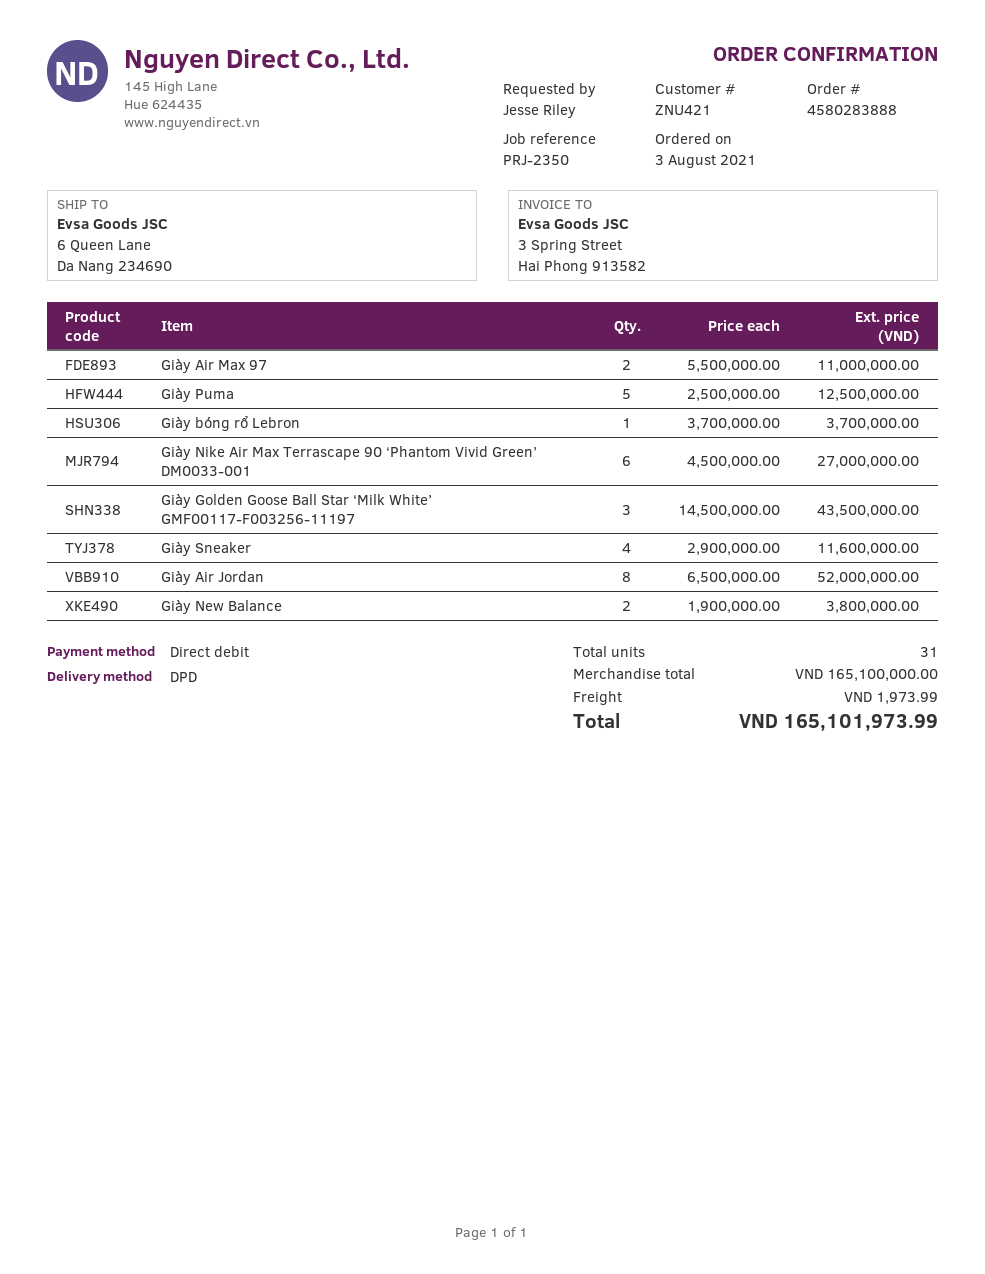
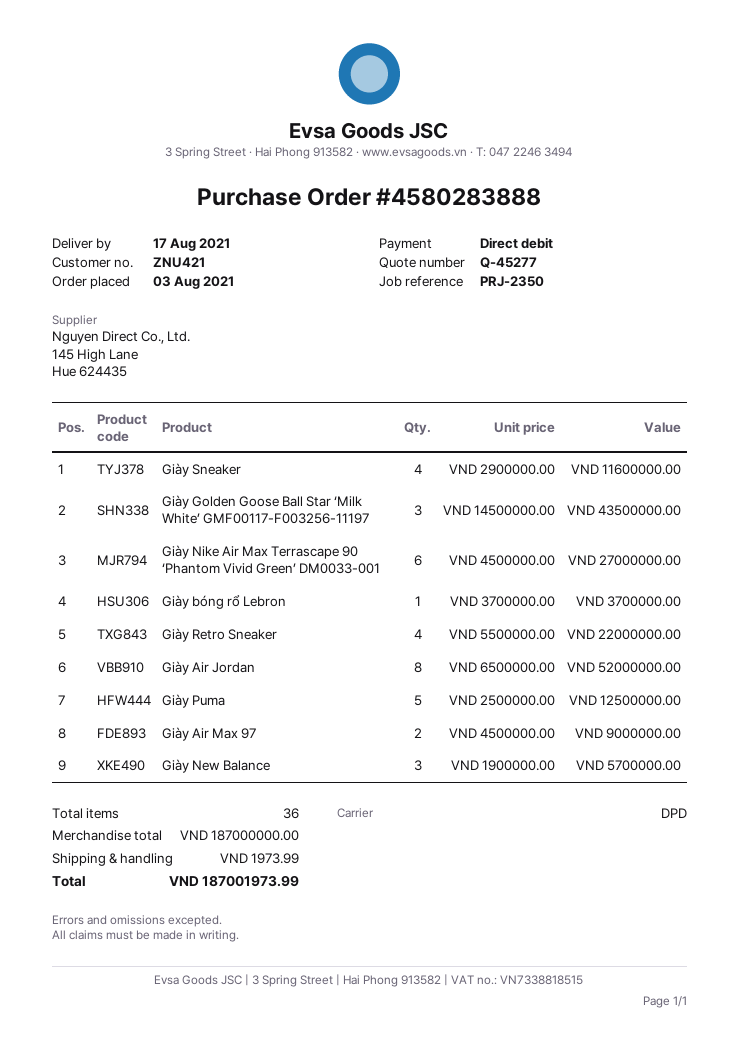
Giày Air Max 97: 2 x 5500000.00 = 11000000.00 -> 2 x 4500000.00 = 9000000.00
Giày New Balance: 2 x 1900000.00 = 3800000.00 -> 3 x 1900000.00 = 5700000.00
Giày Retro Sneaker: none -> 4 x 5500000.00 = 22000000.00
total quantity: 31 -> 36
subtotal: 165100000.00 -> 187000000.00
total: 165101973.99 -> 187001973.99

